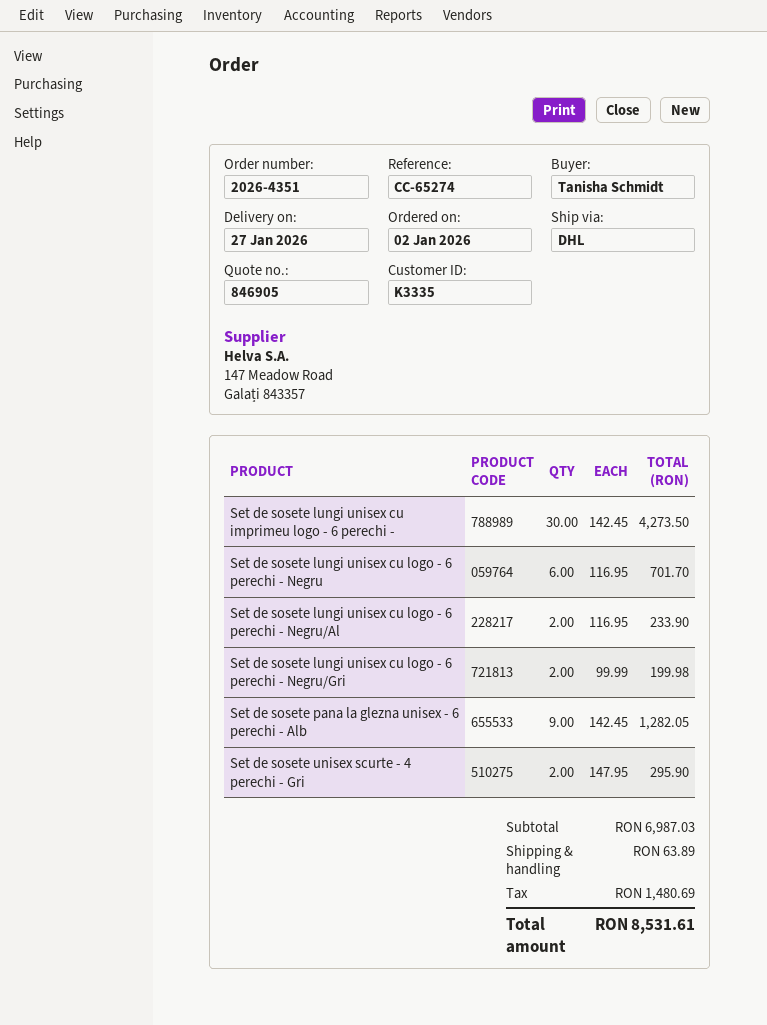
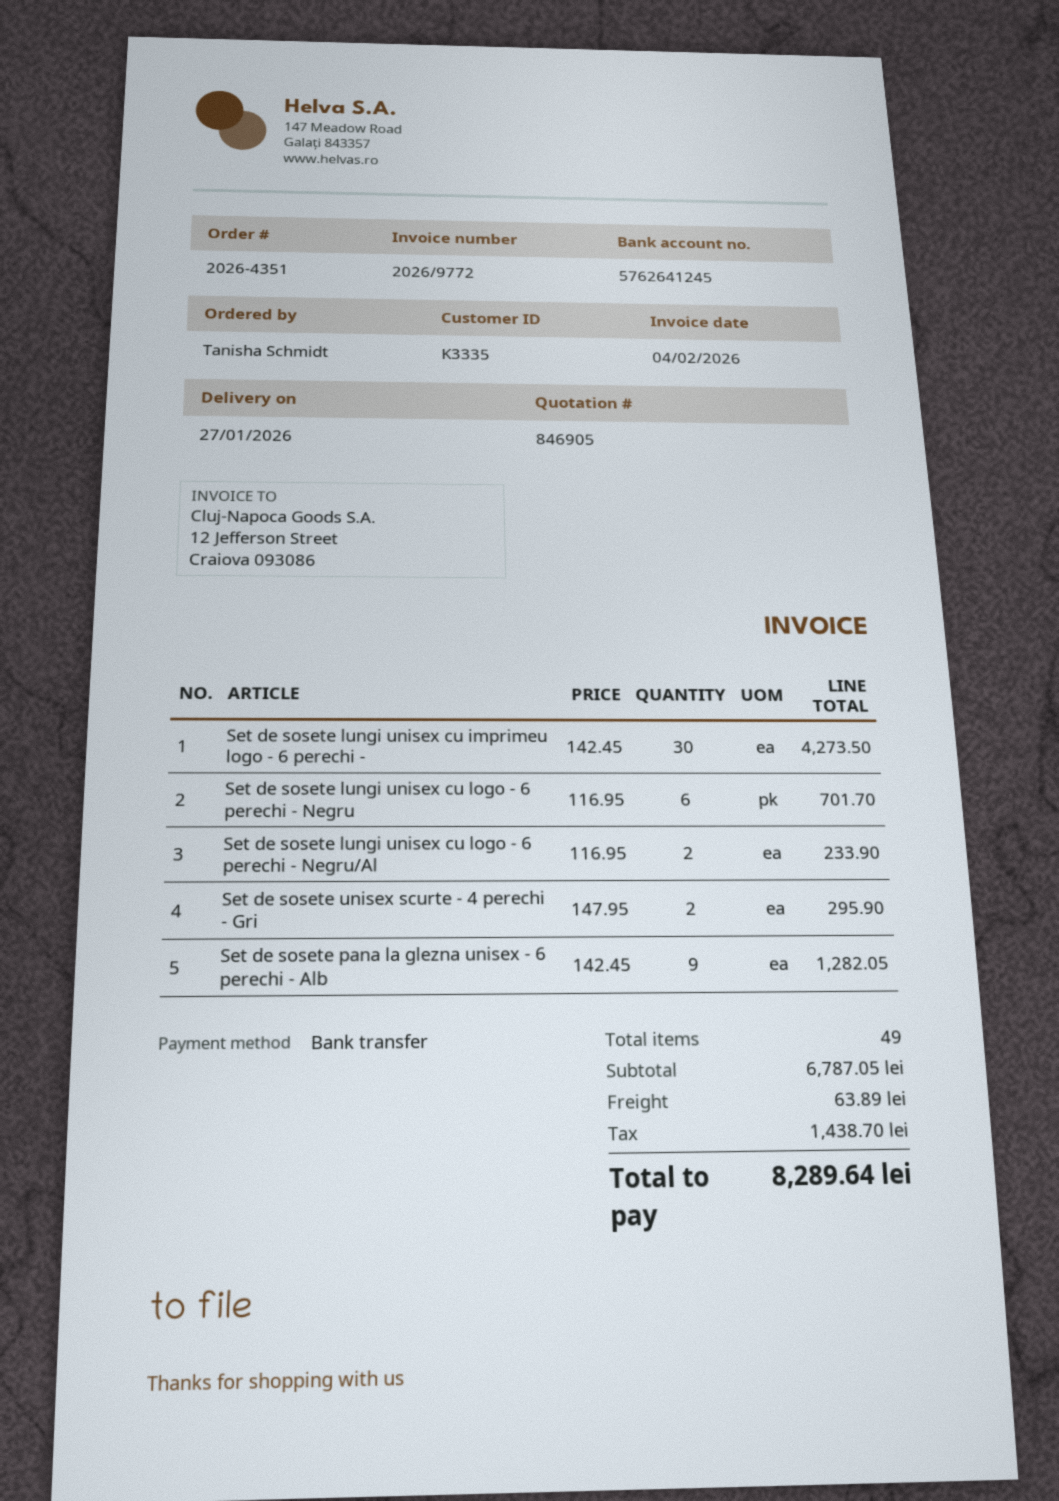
Set de sosete lungi unisex cu logo - 6 perechi - Negru/Gri: 2 x 99.99 = 199.98 -> none
subtotal: 6987.03 -> 6787.05
tax: 1480.69 -> 1438.70
total: 8531.61 -> 8289.64

